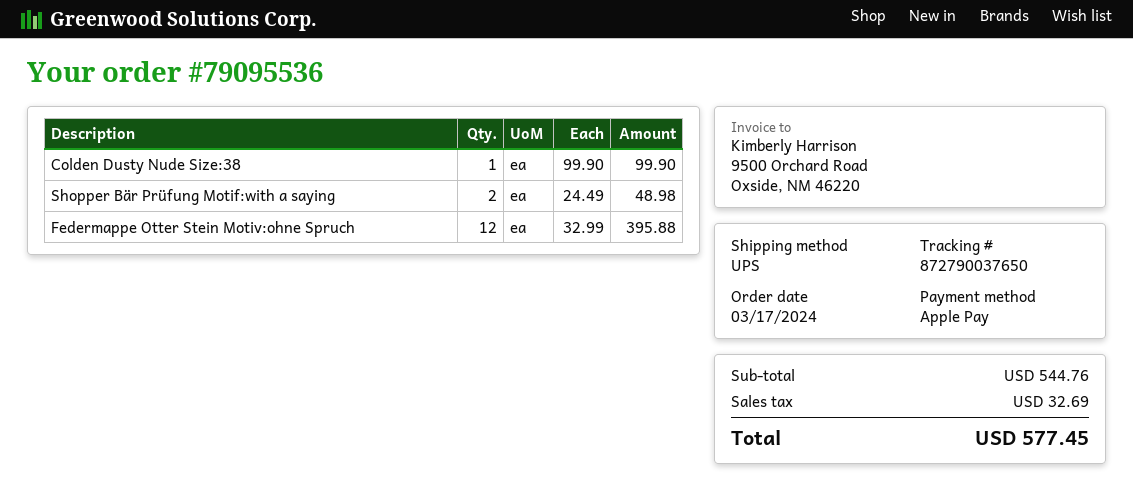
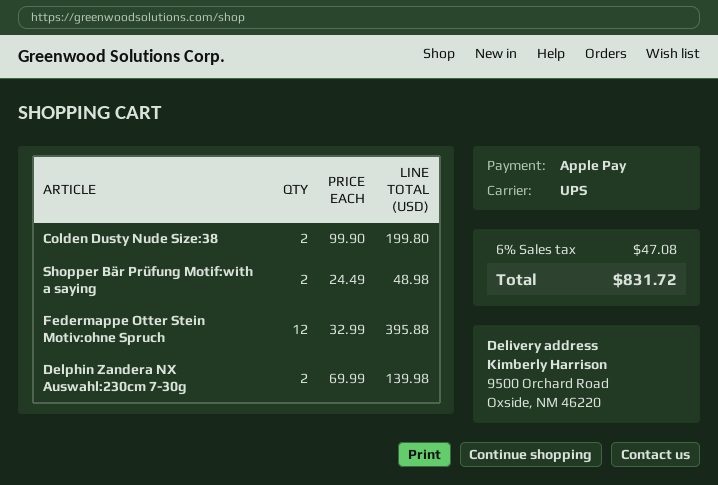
Colden Dusty Nude Size:38: 1 x 99.90 = 99.90 -> 2 x 99.90 = 199.80
Delphin Zandera NX Auswahl:230cm 7-30g: none -> 2 x 69.99 = 139.98
tax: 32.69 -> 47.08
total: 577.45 -> 831.72

